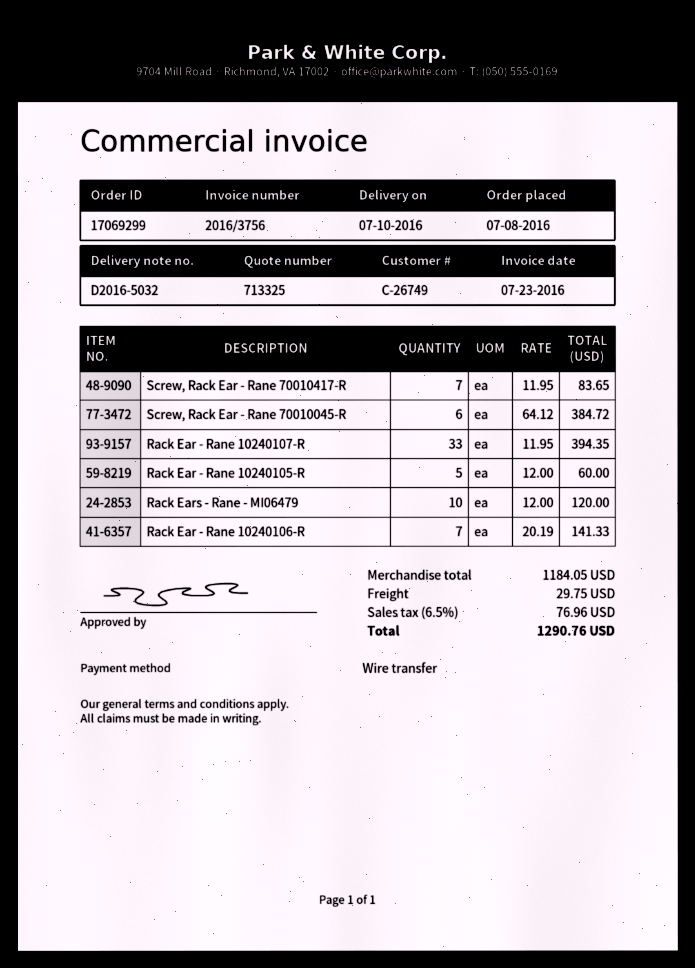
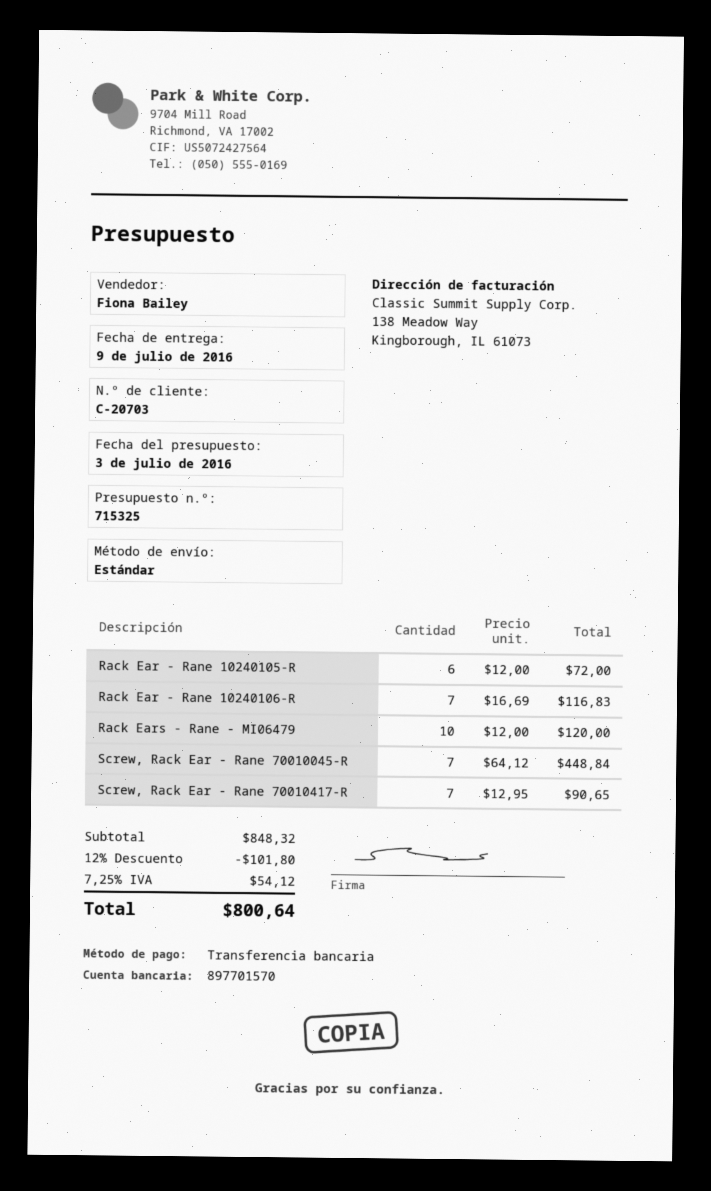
quote number: 713325 -> 715325
delivery date: 2016-07-10 -> 2016-07-09
customer number: C-26749 -> C-20703
Screw, Rack Ear - Rane 70010417-R: 7 x 11.95 = 83.65 -> 7 x 12.95 = 90.65
Screw, Rack Ear - Rane 70010045-R: 6 x 64.12 = 384.72 -> 7 x 64.12 = 448.84
Rack Ear - Rane 10240107-R: 33 x 11.95 = 394.35 -> none
Rack Ear - Rane 10240105-R: 5 x 12.00 = 60.00 -> 6 x 12.00 = 72.00
Rack Ear - Rane 10240106-R: 7 x 20.19 = 141.33 -> 7 x 16.69 = 116.83
subtotal: 1184.05 -> 848.32
discount: none -> 12% = 101.80
shipping: 29.75 -> none
tax: 6.5% = 76.96 -> 7.25% = 54.12
total: 1290.76 -> 800.64

